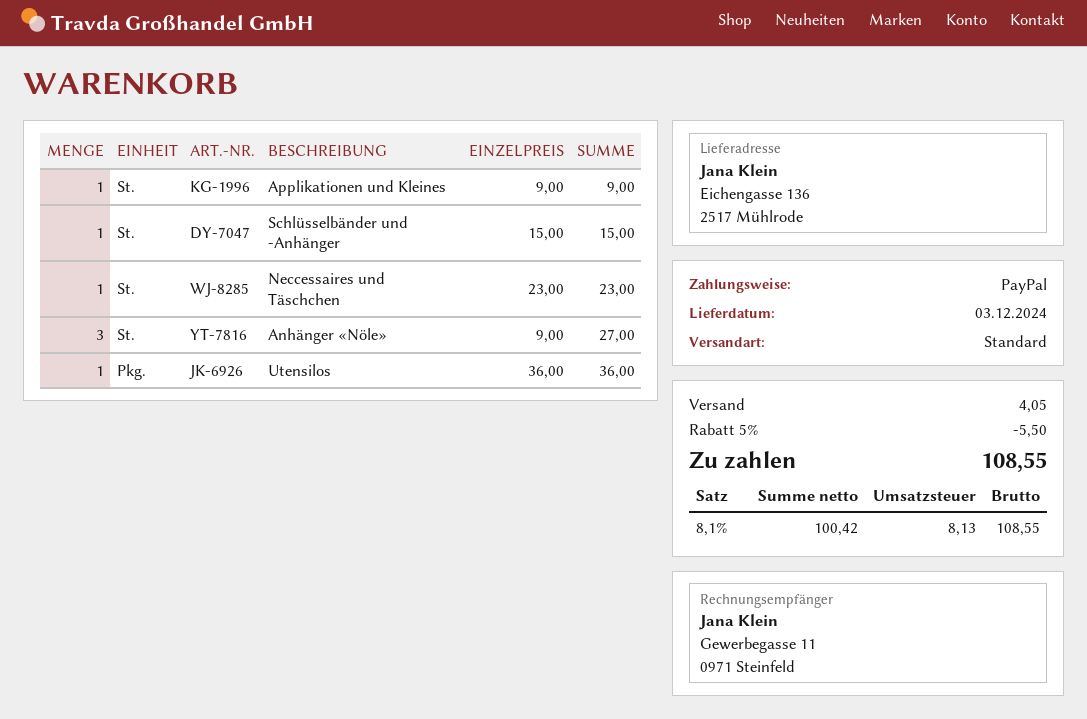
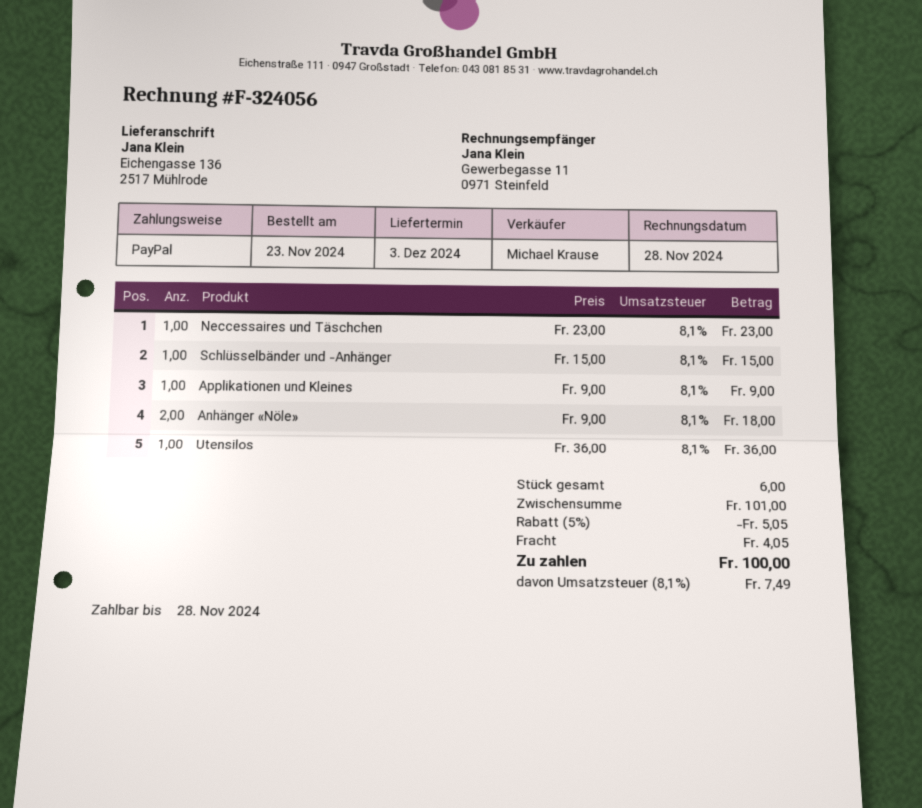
Anhänger «Nöle»: 3 x 9.00 = 27.00 -> 2 x 9.00 = 18.00
discount: 5% = 5.50 -> 5% = 5.05
tax: 8.1% = 8.13 -> 8.1% = 7.49
total: 108.55 -> 100.00

